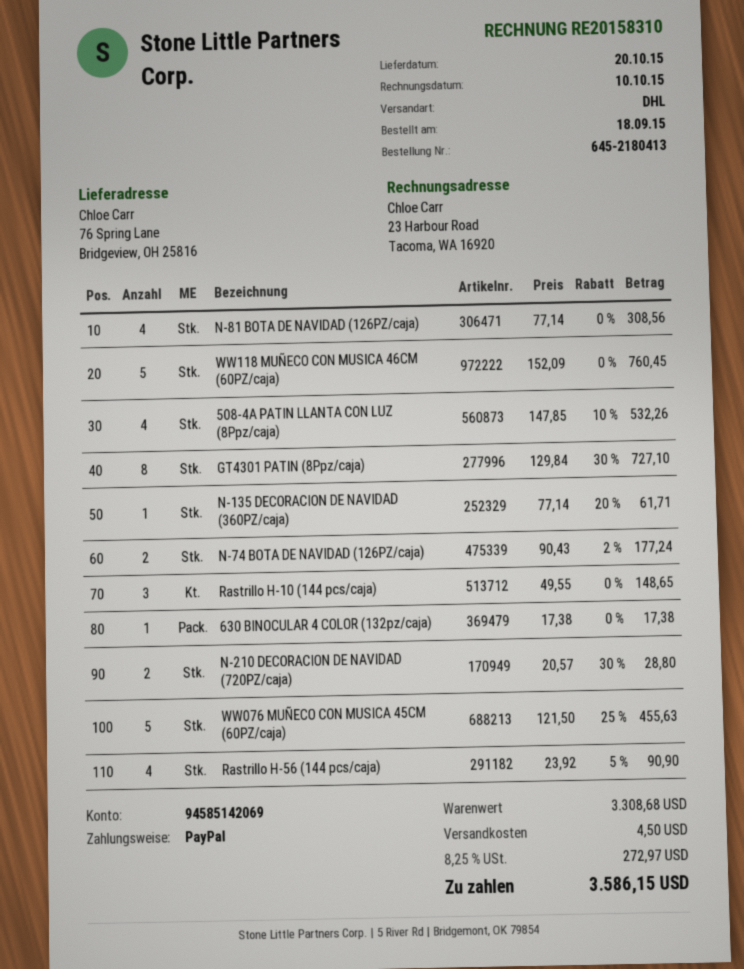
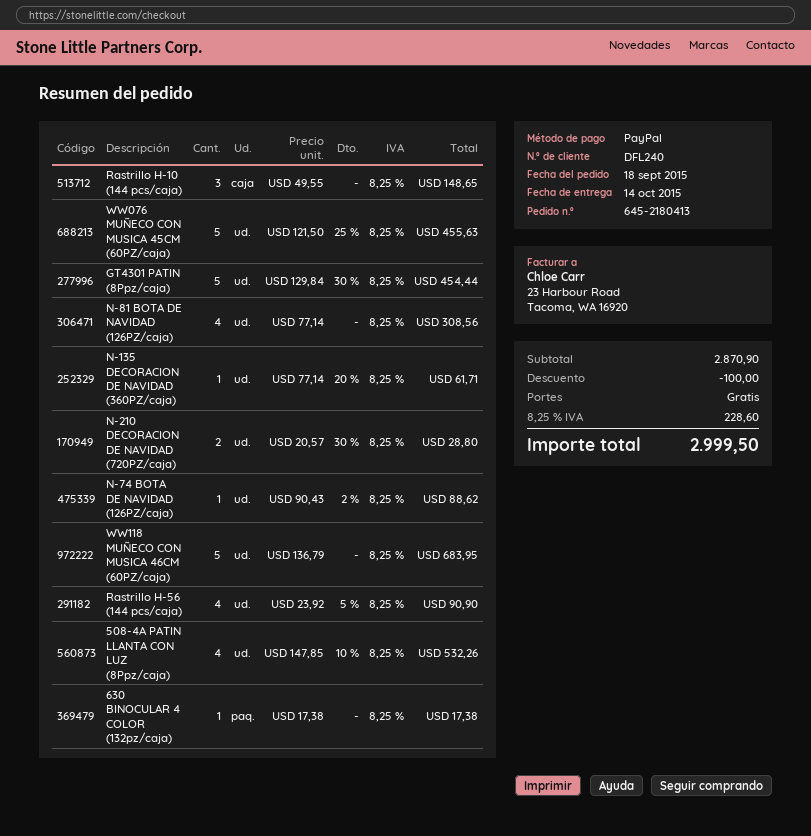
delivery date: 2015-10-20 -> 2015-10-14
WW118 MUÑECO CON MUSICA 46CM (60PZ/caja): 5 x 152.09 = 760.45 -> 5 x 136.79 = 683.95
GT4301 PATIN (8Ppz/caja): 8 x 129.84 - 30% = 727.10 -> 5 x 129.84 - 30% = 454.44
N-74 BOTA DE NAVIDAD (126PZ/caja): 2 x 90.43 - 2% = 177.24 -> 1 x 90.43 - 2% = 88.62
subtotal: 3308.68 -> 2870.90
discount: none -> 100.00
shipping: 4.50 -> 0.00
tax: 8.25% = 272.97 -> 8.25% = 228.60
total: 3586.15 -> 2999.50

